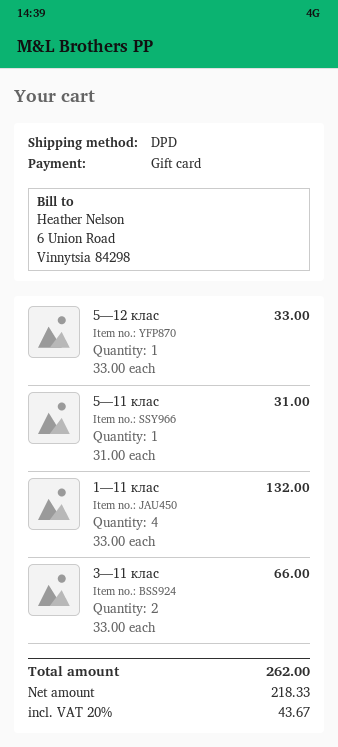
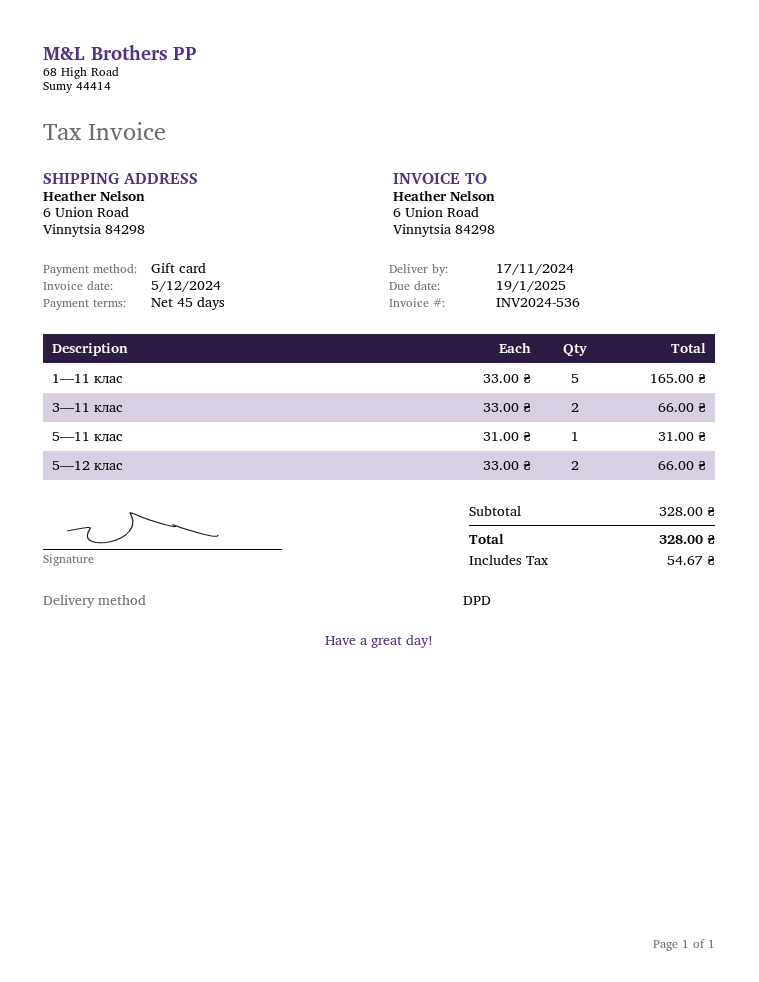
5—12 клас: 1 x 33.00 = 33.00 -> 2 x 33.00 = 66.00
1—11 клас: 4 x 33.00 = 132.00 -> 5 x 33.00 = 165.00
tax: 43.67 -> 54.67
total: 262.00 -> 328.00

